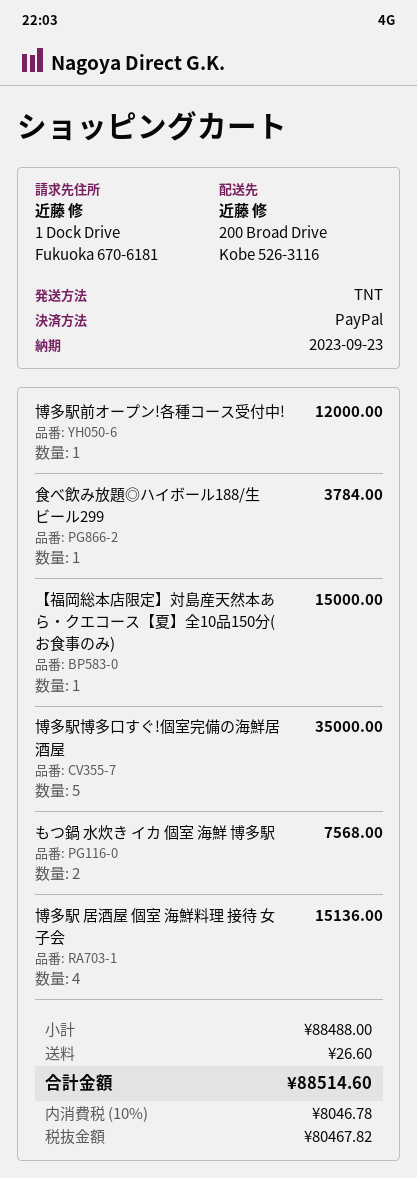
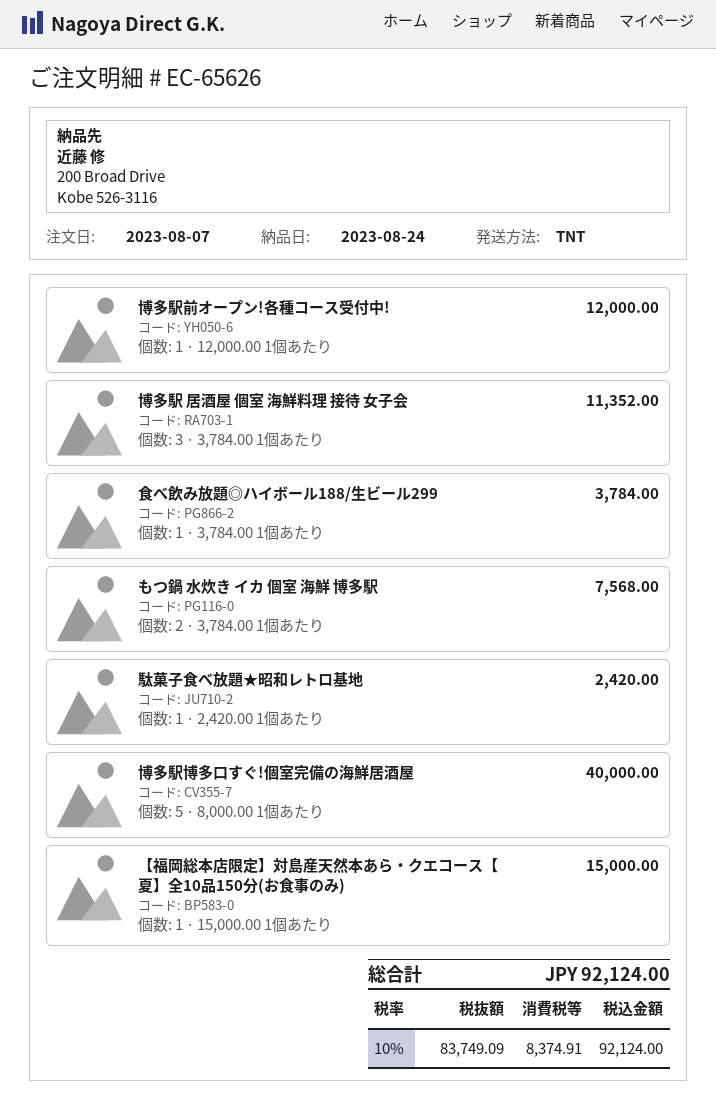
delivery date: 2023-09-23 -> 2023-08-24
博多駅博多口すぐ!個室完備の海鮮居酒屋: 5 for 35000.00 -> 5 for 40000.00
博多駅 居酒屋 個室 海鮮料理 接待 女子会: 4 for 15136.00 -> 3 for 11352.00
駄菓子食べ放題★昭和レトロ基地: none -> 1 for 2420.00
shipping: 26.60 -> none
net: 80467.82 -> 83749.09
tax: 10% = 8046.78 -> 10% = 8374.91
total: 88514.60 -> 92124.00

